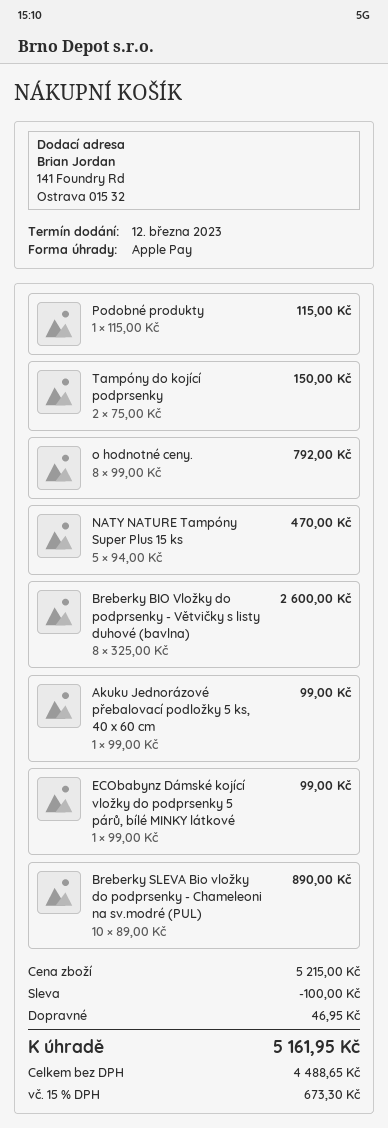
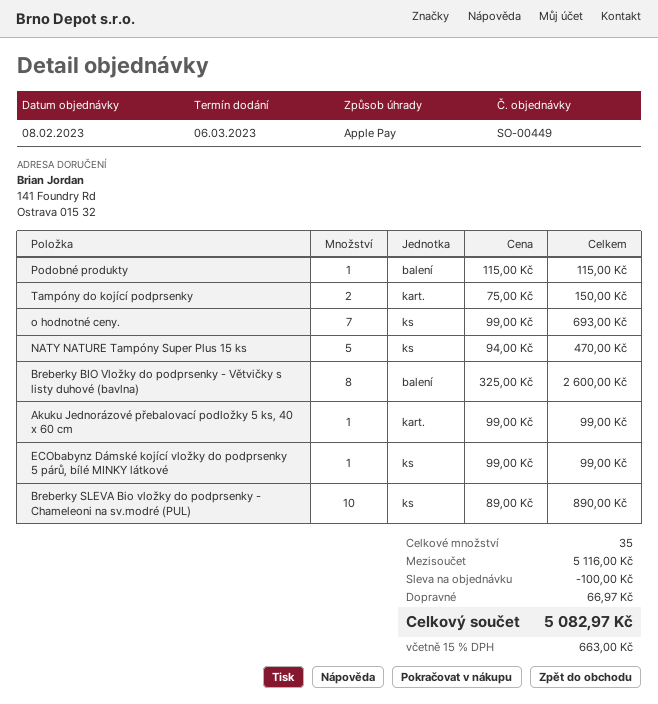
delivery date: 2023-03-12 -> 2023-03-06
o hodnotné ceny.: 8 x 99.00 = 792.00 -> 7 x 99.00 = 693.00
subtotal: 5215.00 -> 5116.00
shipping: 46.95 -> 66.97
tax: 15% = 673.30 -> 15% = 663.00
total: 5161.95 -> 5082.97

